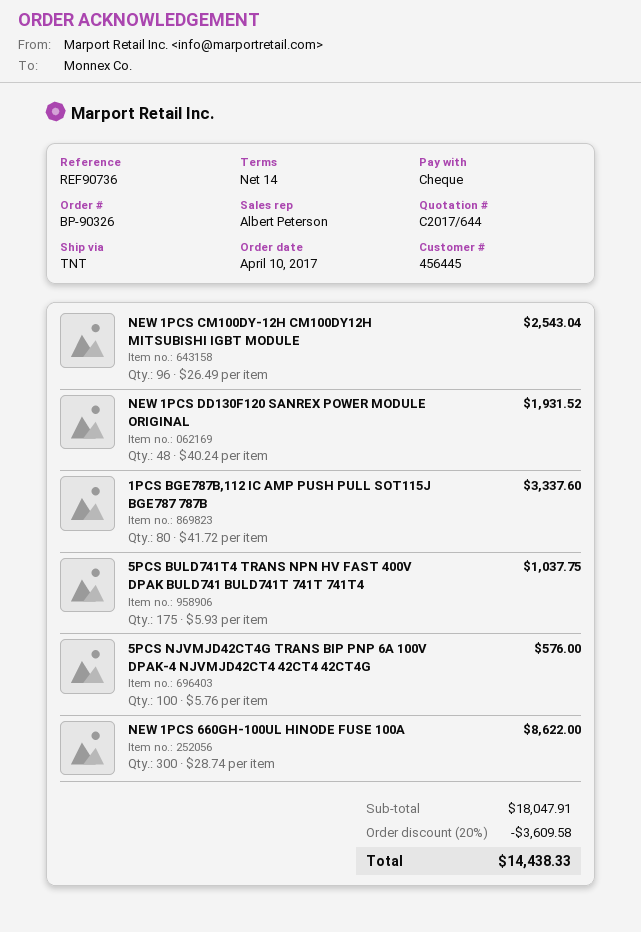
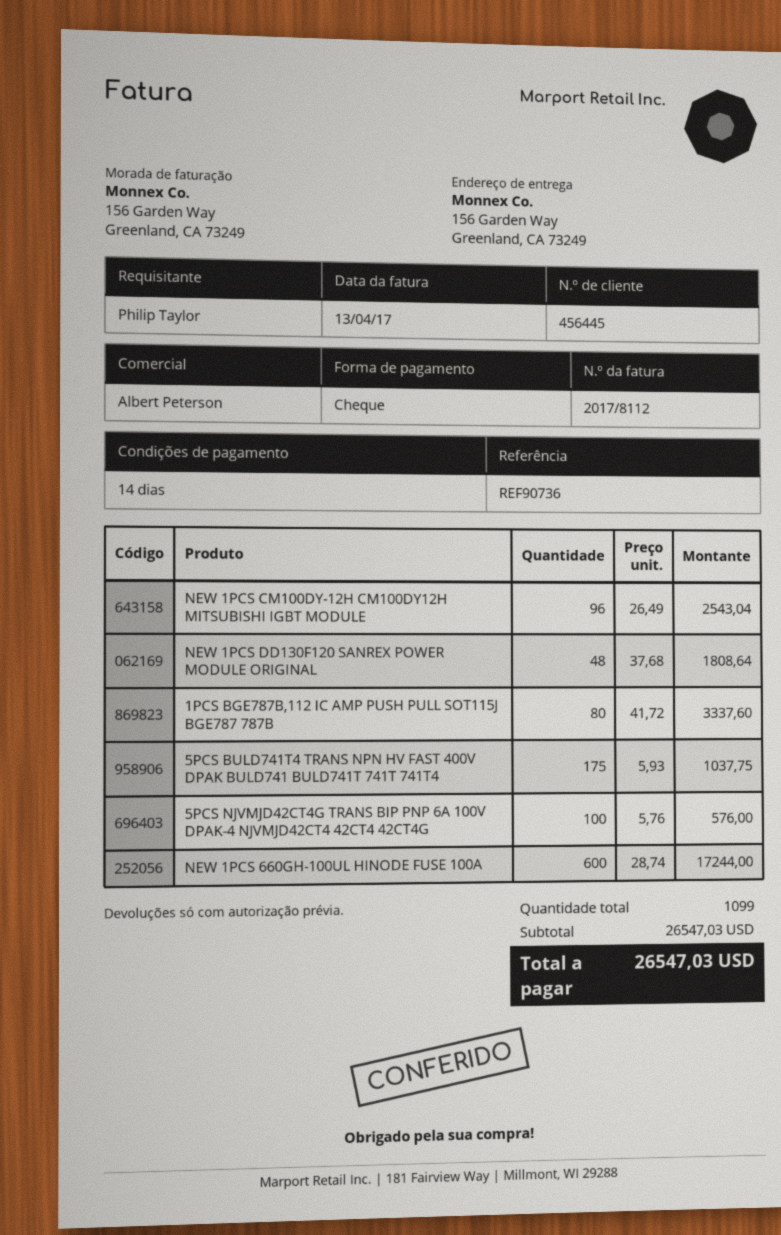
NEW 1PCS DD130F120 SANREX POWER MODULE ORIGINAL: 48 x 40.24 = 1931.52 -> 48 x 37.68 = 1808.64
NEW 1PCS 660GH-100UL HINODE FUSE 100A: 300 x 28.74 = 8622.00 -> 600 x 28.74 = 17244.00
subtotal: 18047.91 -> 26547.03
discount: 20% = 3609.58 -> none
total: 14438.33 -> 26547.03

